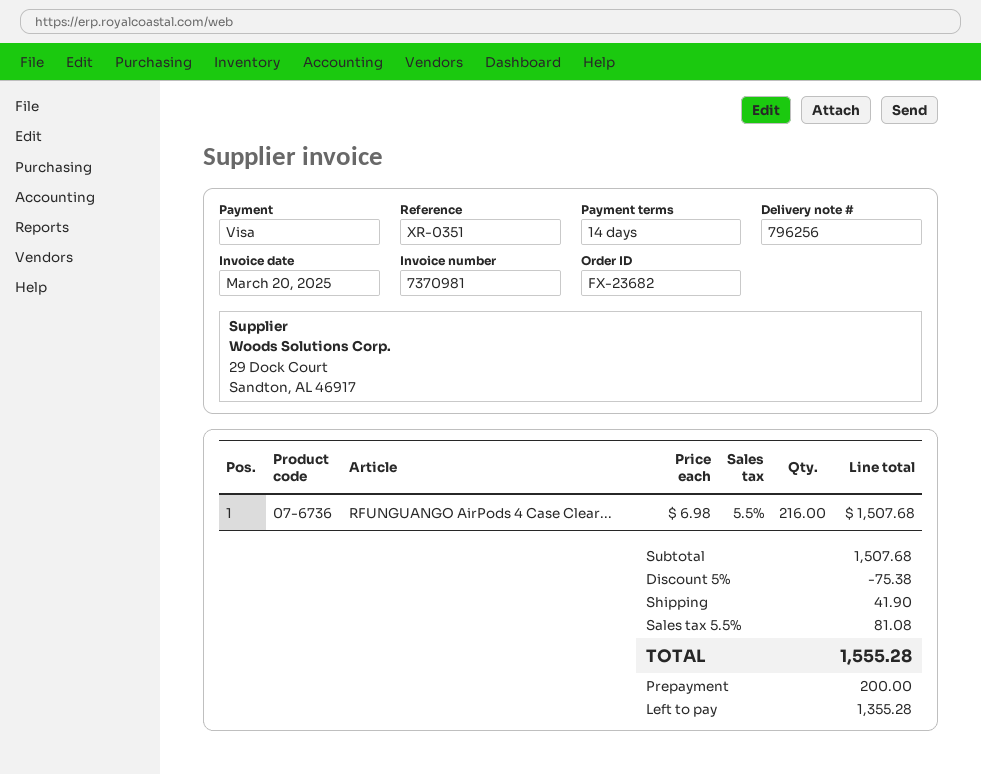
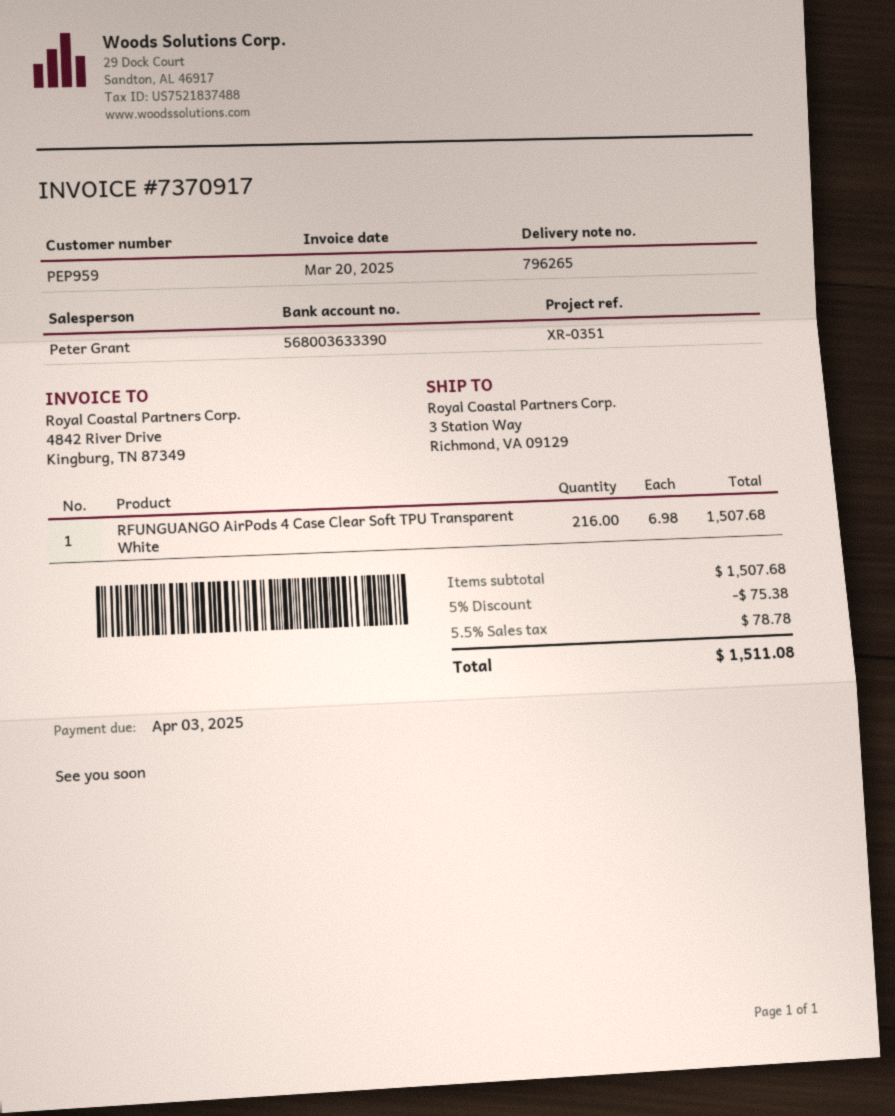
delivery note number: 796256 -> 796265
invoice number: 7370981 -> 7370917
shipping: 41.90 -> none
tax: 5.5% = 81.08 -> 5.5% = 78.78
total: 1555.28 -> 1511.08

